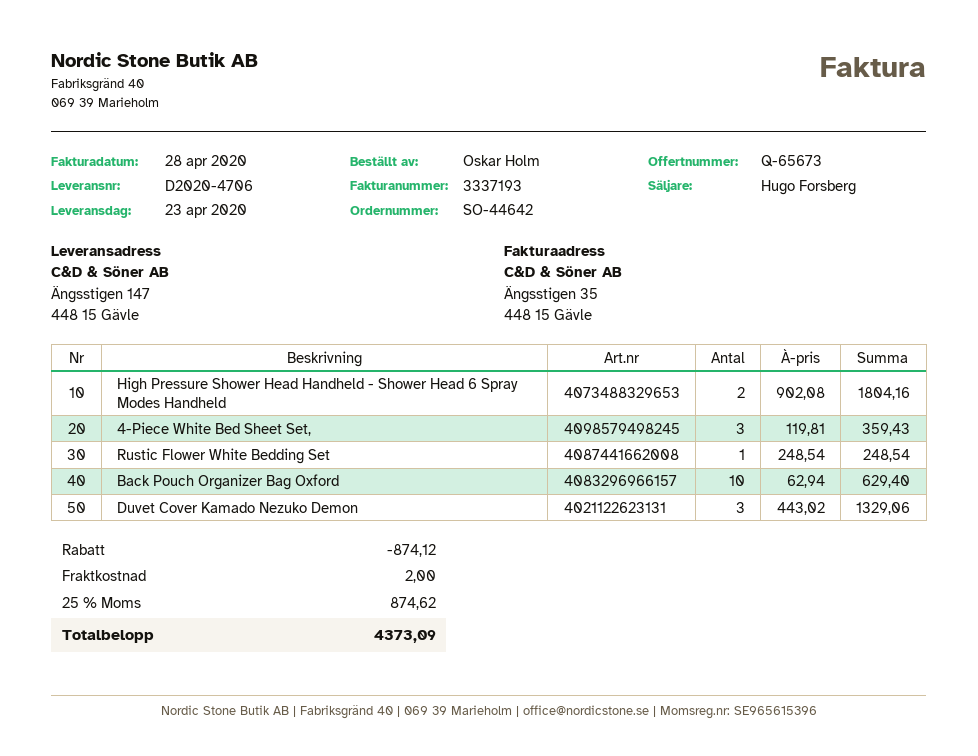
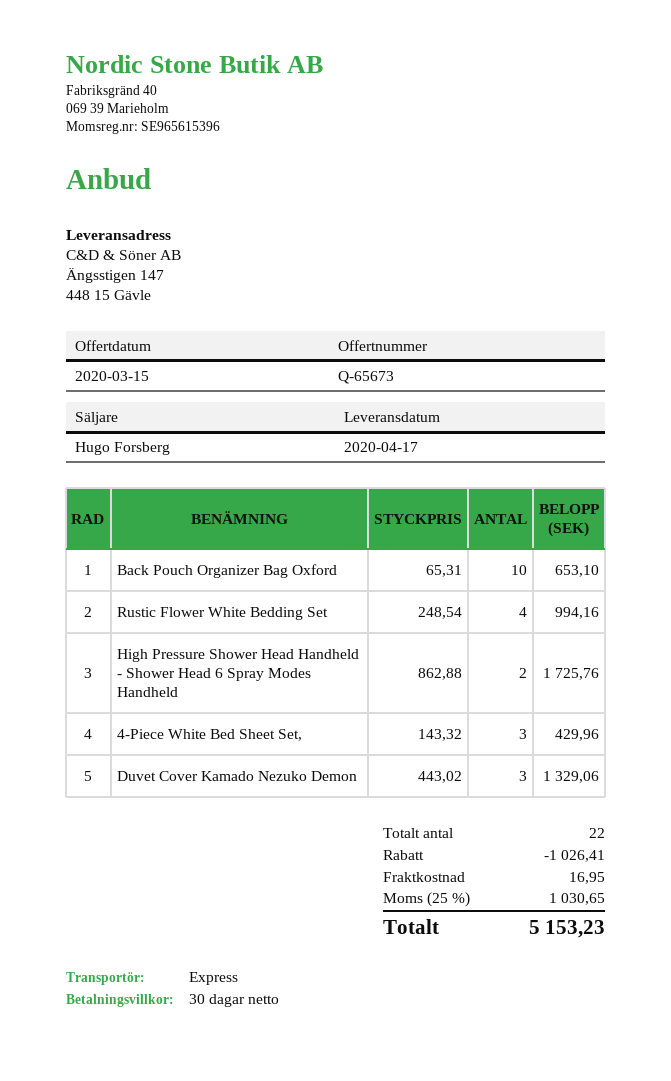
delivery date: 2020-04-23 -> 2020-04-17
High Pressure Shower Head Handheld - Shower Head 6 Spray Modes Handheld: 2 x 902.08 = 1804.16 -> 2 x 862.88 = 1725.76
4-Piece White Bed Sheet Set,: 3 x 119.81 = 359.43 -> 3 x 143.32 = 429.96
Rustic Flower White Bedding Set: 1 x 248.54 = 248.54 -> 4 x 248.54 = 994.16
Back Pouch Organizer Bag Oxford: 10 x 62.94 = 629.40 -> 10 x 65.31 = 653.10
discount: 874.12 -> 1026.41
shipping: 2.00 -> 16.95
tax: 25% = 874.62 -> 25% = 1030.65
total: 4373.09 -> 5153.23

